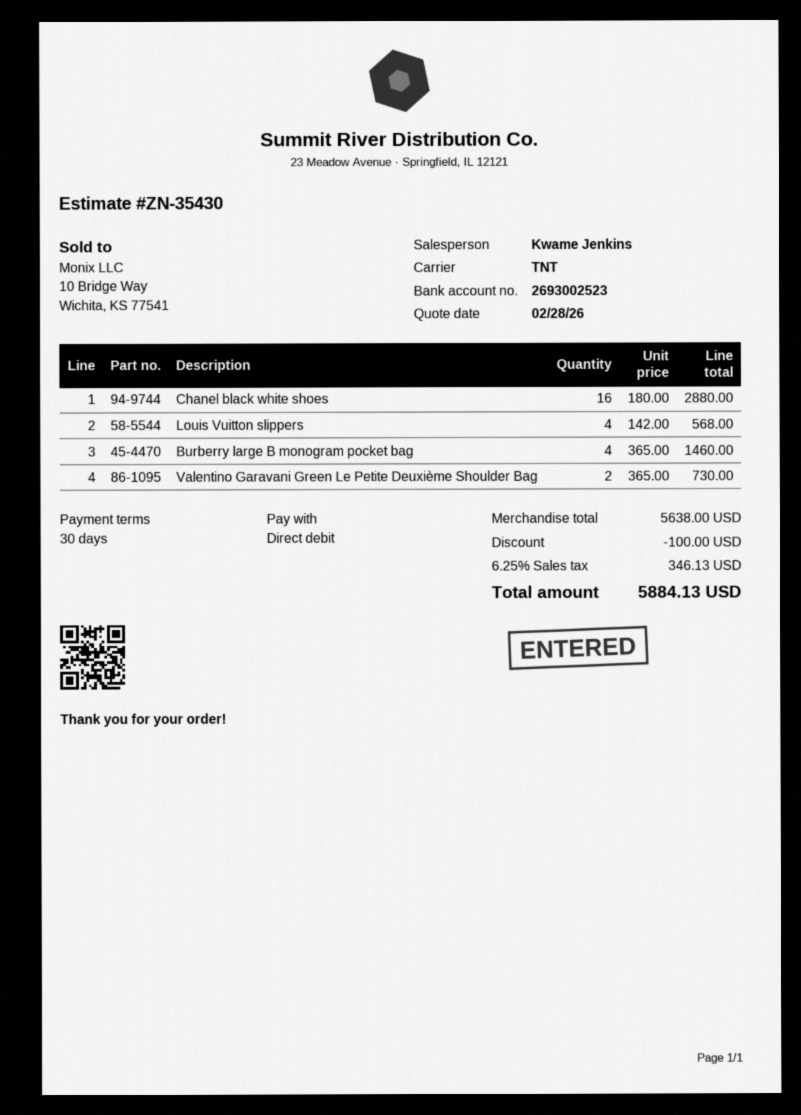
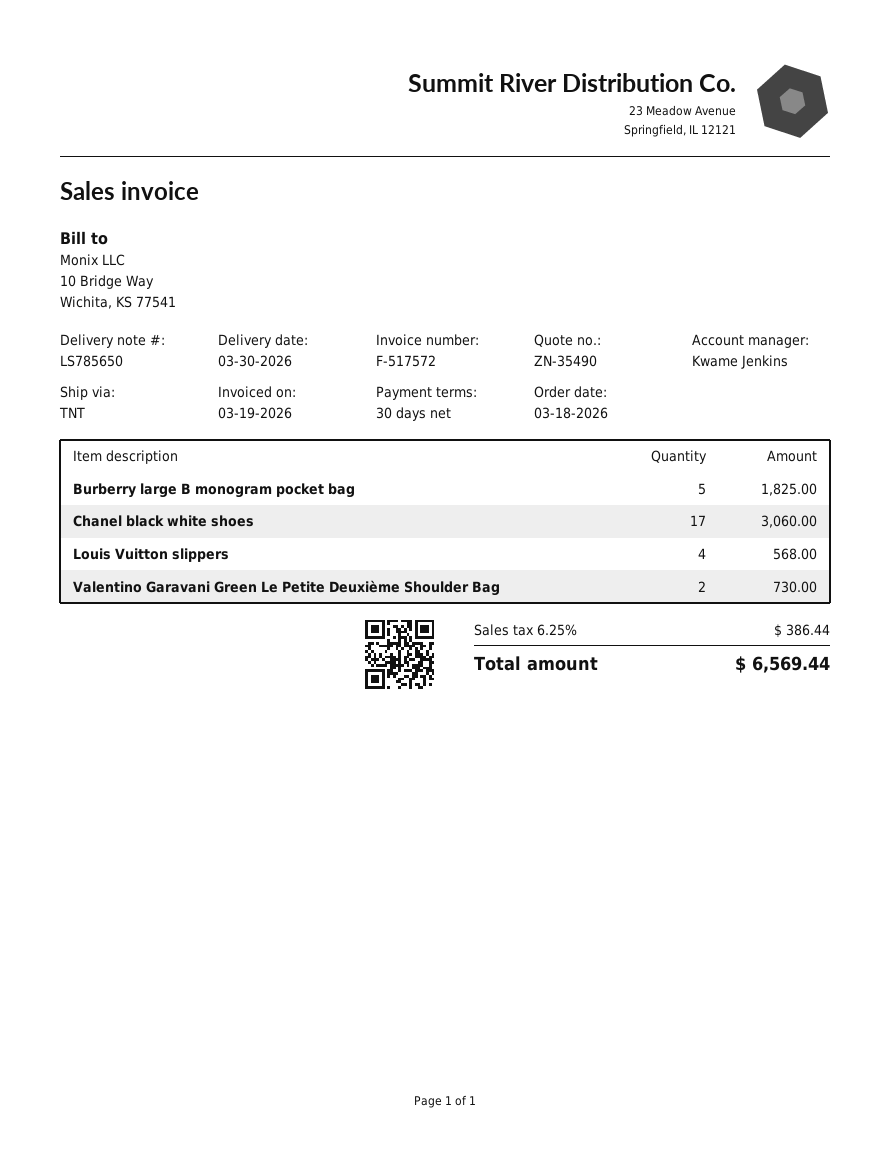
quote number: ZN-35430 -> ZN-35490
Chanel black white shoes: 16 for 2880.00 -> 17 for 3060.00
Burberry large B monogram pocket bag: 4 for 1460.00 -> 5 for 1825.00
discount: 100.00 -> none
tax: 6.25% = 346.13 -> 6.25% = 386.44
total: 5884.13 -> 6569.44

